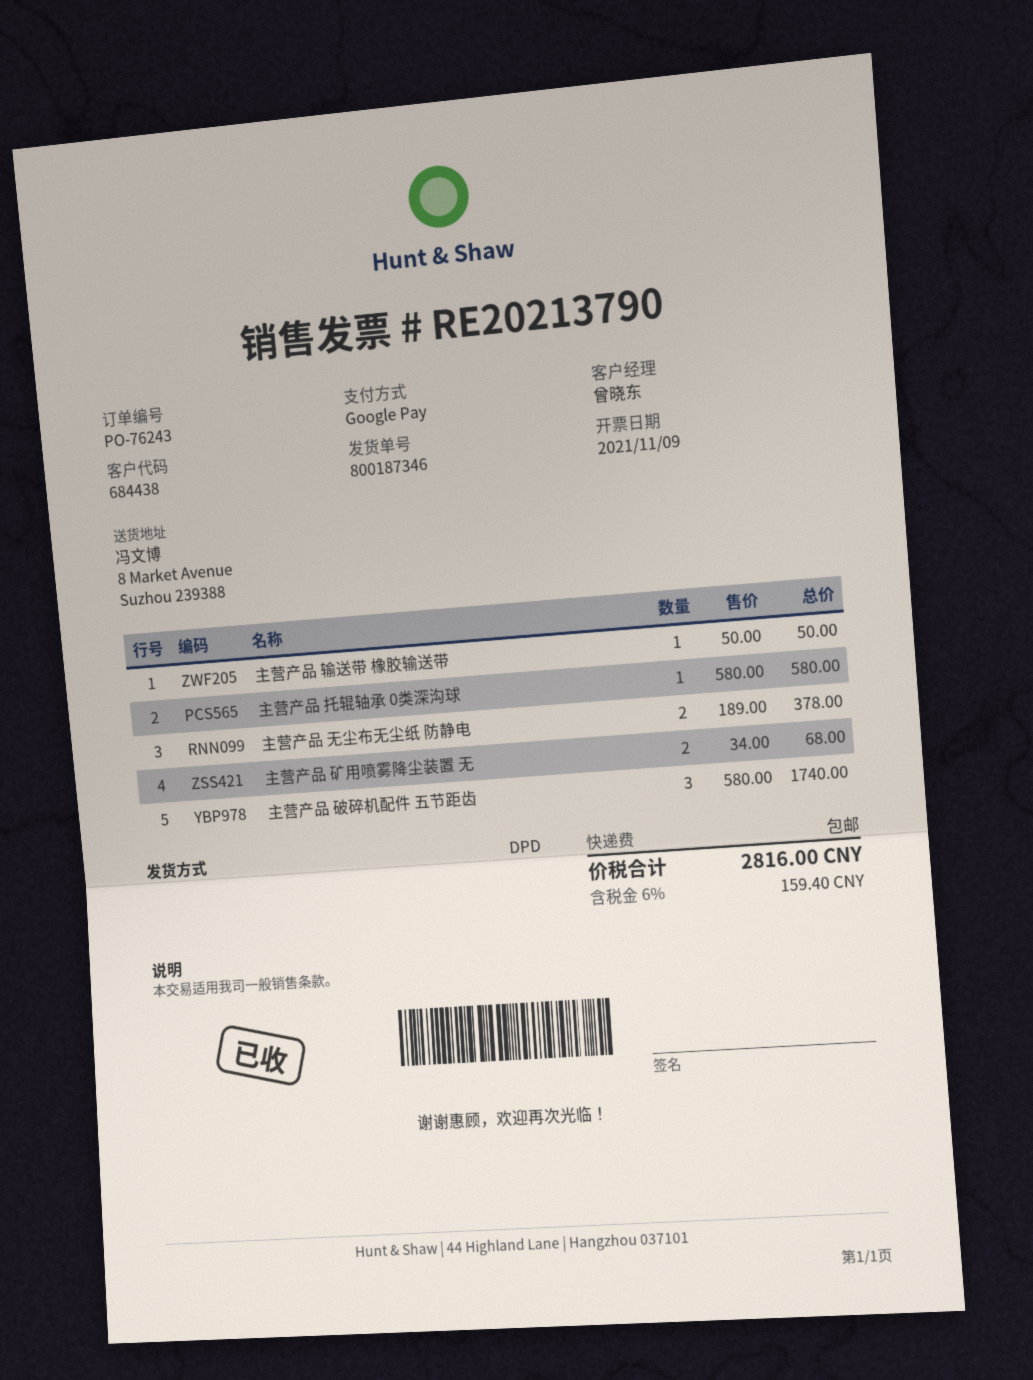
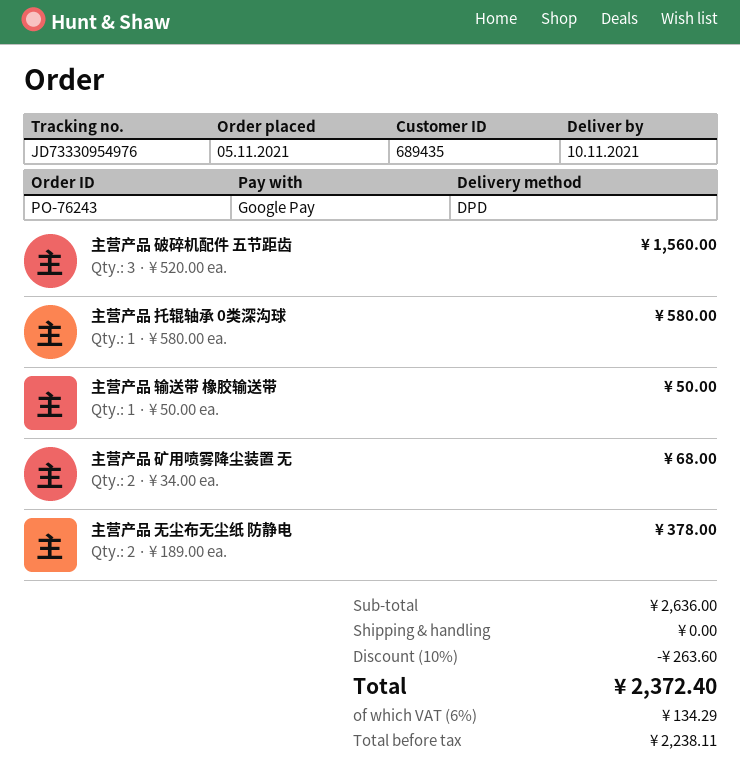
customer number: 684438 -> 689435
主营产品 破碎机配件 五节距齿: 3 x 580.00 = 1740.00 -> 3 x 520.00 = 1560.00
discount: none -> 10% = 263.60
tax: 6% = 159.40 -> 6% = 134.29
total: 2816.00 -> 2372.40

